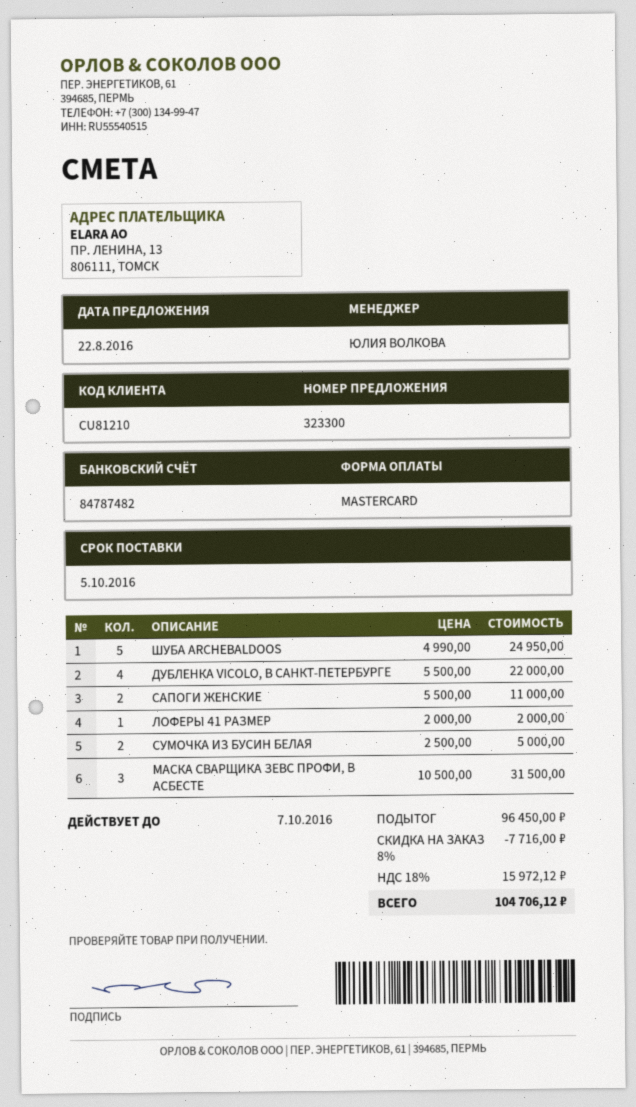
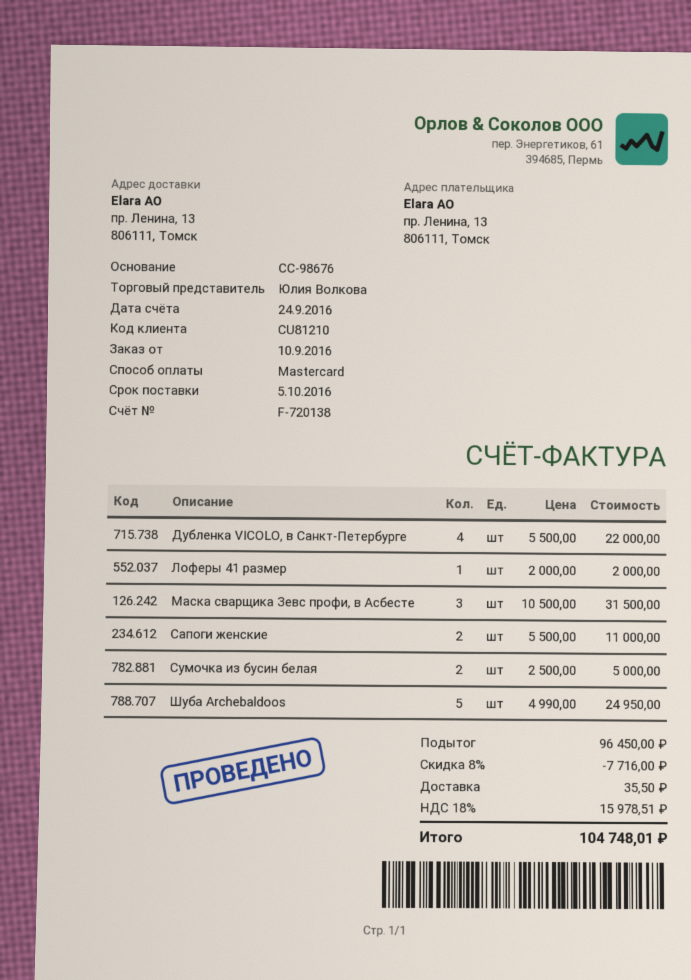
shipping: none -> 35.50
tax: 18% = 15972.12 -> 18% = 15978.51
total: 104706.12 -> 104748.01

